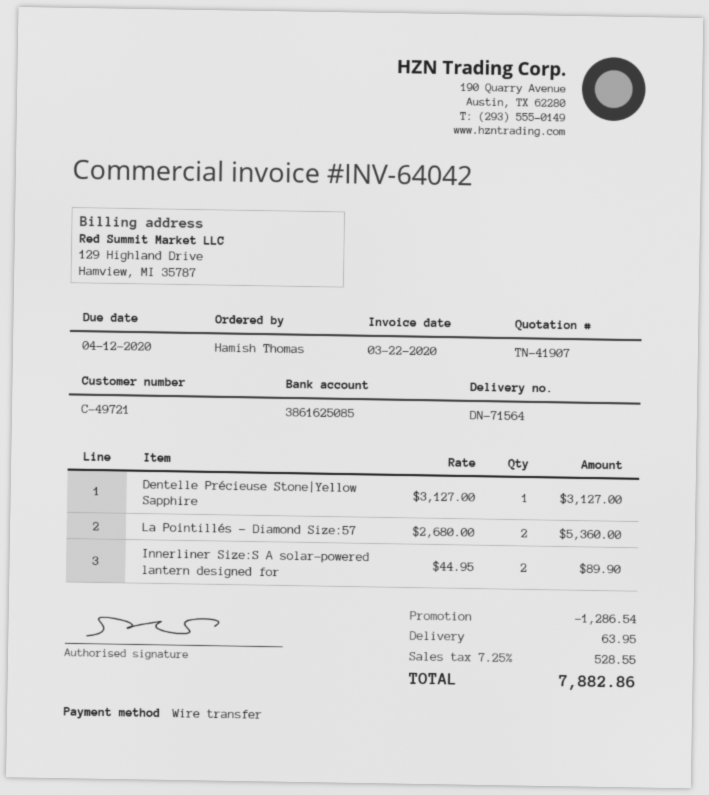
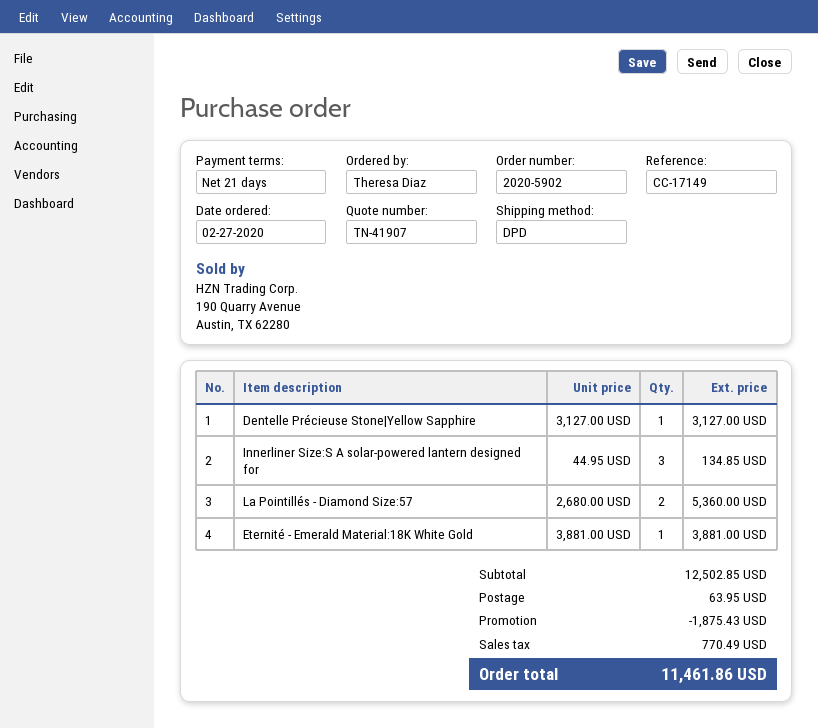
ordered by: Hamish Thomas -> Theresa Diaz
Innerliner Size:S A solar-powered lantern designed for: 2 x 44.95 = 89.90 -> 3 x 44.95 = 134.85
Eternité - Emerald Material:18K White Gold: none -> 1 x 3881.00 = 3881.00
discount: 1286.54 -> 1875.43
tax: 528.55 -> 770.49
total: 7882.86 -> 11461.86

